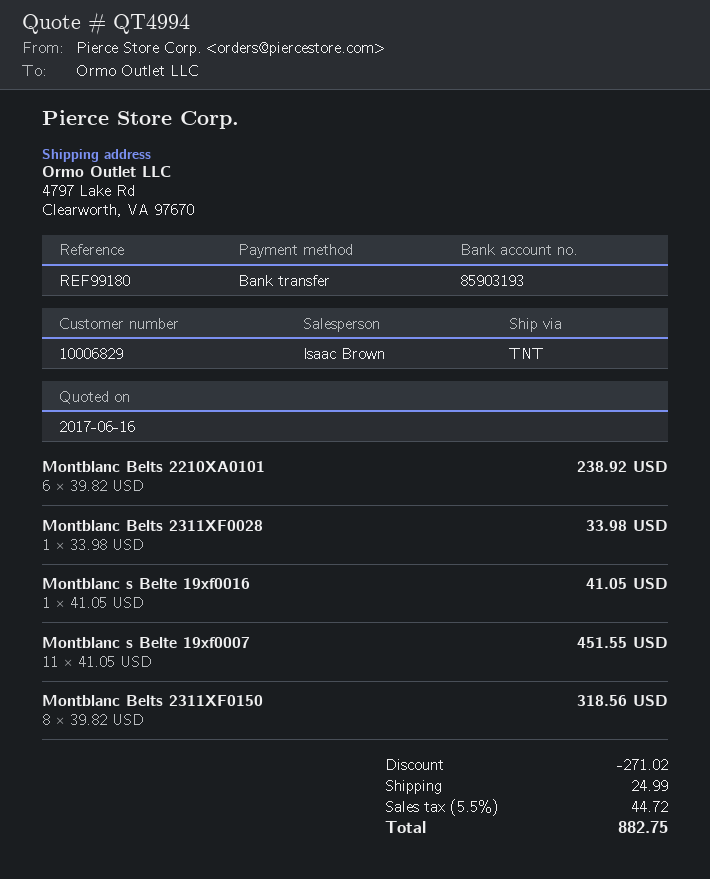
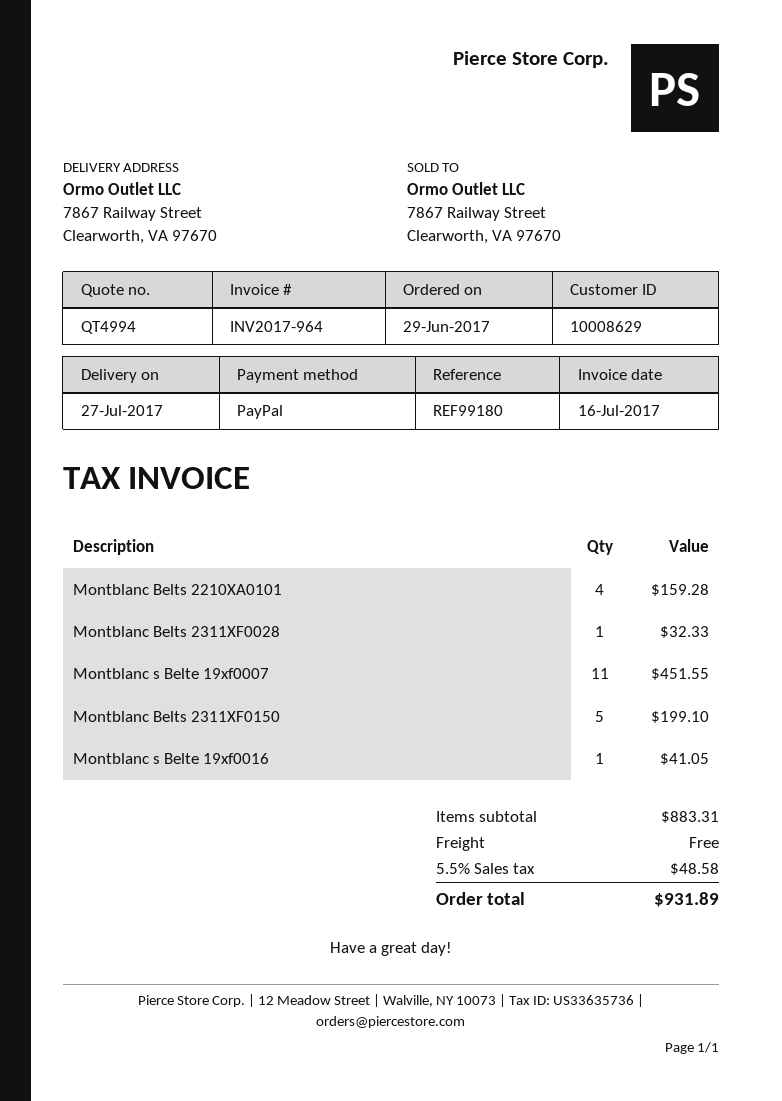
customer number: 10006829 -> 10008629
payment method: bank transfer -> PayPal
ship to: 4797 Lake Rd, Clearworth, VA 97670 -> 7867 Railway Street, Clearworth, VA 97670
Montblanc Belts 2210XA0101: 6 for 238.92 -> 4 for 159.28
Montblanc Belts 2311XF0028: 1 for 33.98 -> 1 for 32.33
Montblanc Belts 2311XF0150: 8 for 318.56 -> 5 for 199.10
discount: 271.02 -> none
shipping: 24.99 -> 0.00
tax: 5.5% = 44.72 -> 5.5% = 48.58
total: 882.75 -> 931.89

